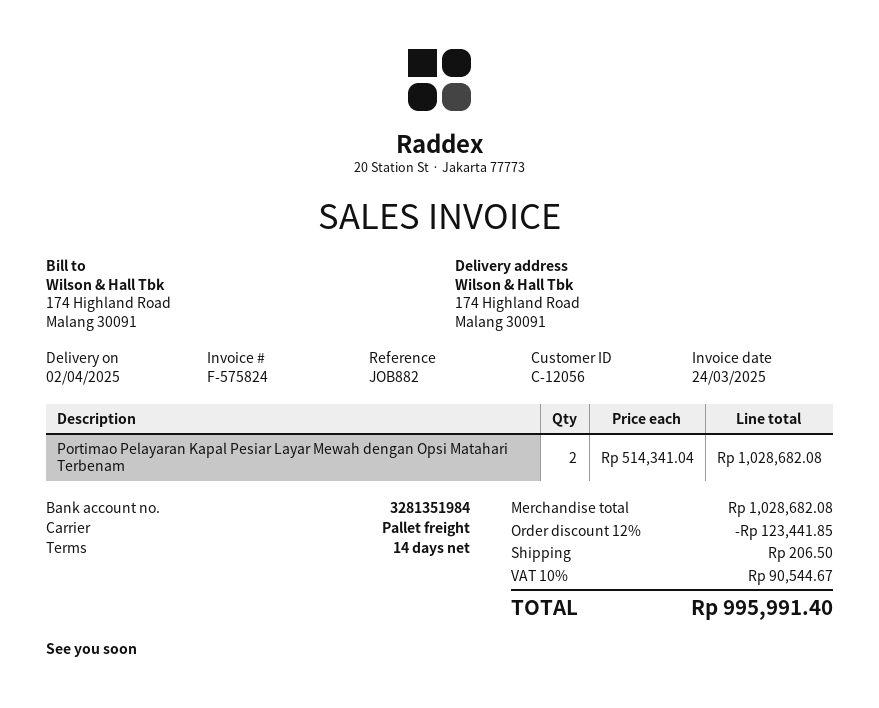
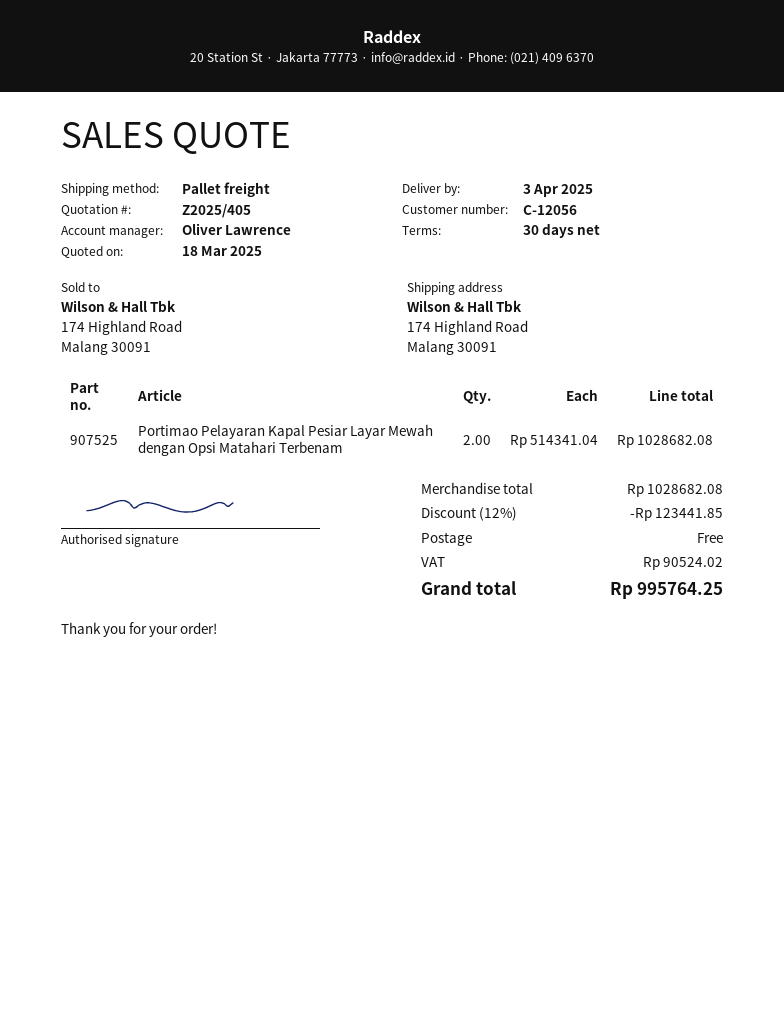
delivery date: 2025-04-02 -> 2025-04-03
payment terms: 14 days -> 30 days
shipping: 206.50 -> 0.00
tax: 90544.67 -> 90524.02
total: 995991.40 -> 995764.25

